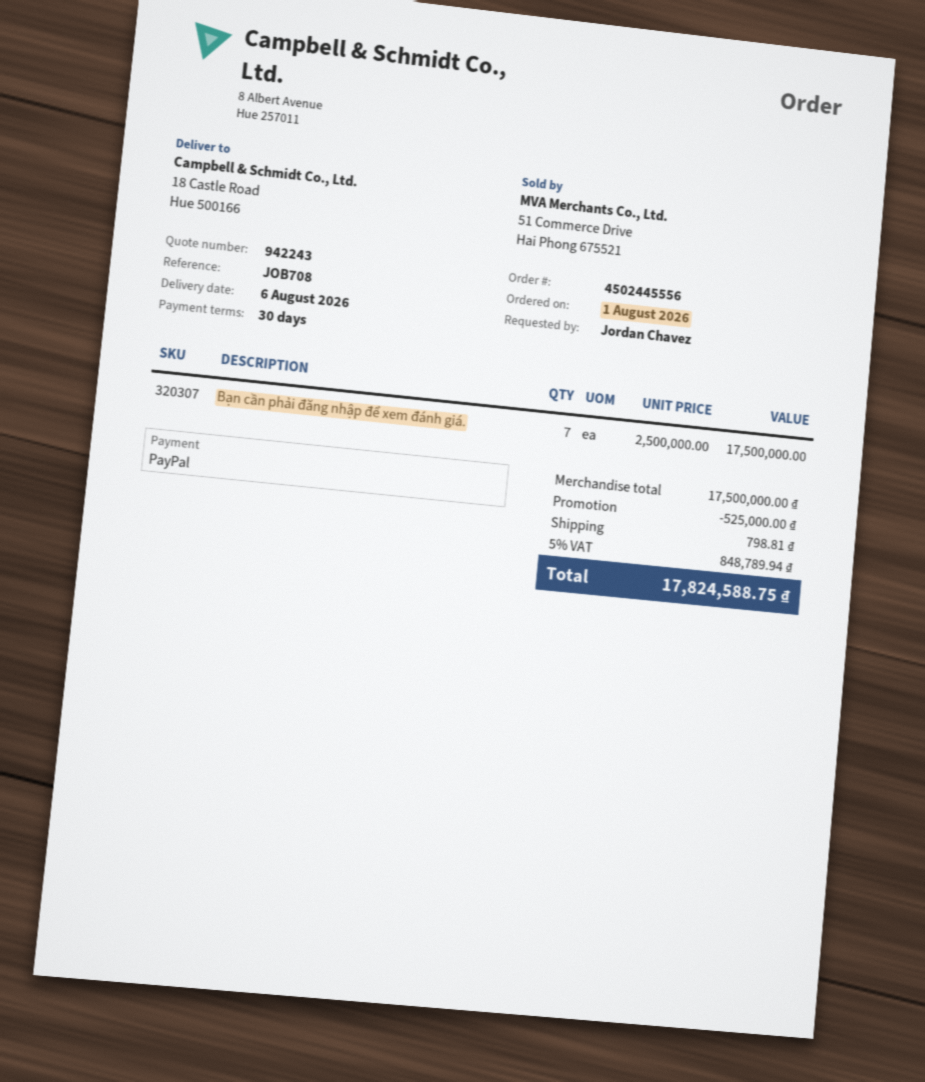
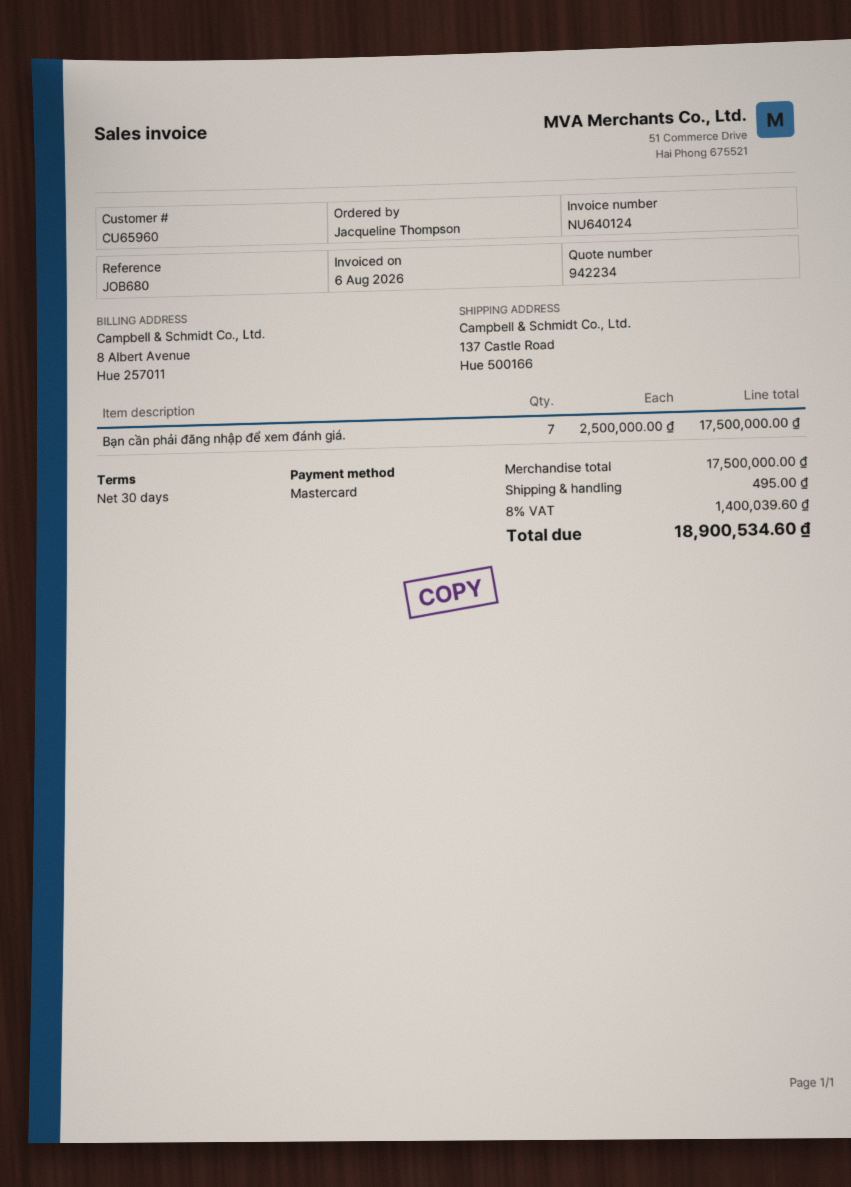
quote number: 942243 -> 942234
reference: JOB708 -> JOB680
ordered by: Jordan Chavez -> Jacqueline Thompson
payment method: PayPal -> Mastercard
ship to: 18 Castle Road, Hue 500166 -> 137 Castle Road, Hue 500166
discount: 525000.00 -> none
shipping: 798.81 -> 495.00
tax: 5% = 848789.94 -> 8% = 1400039.60
total: 17824588.75 -> 18900534.60

